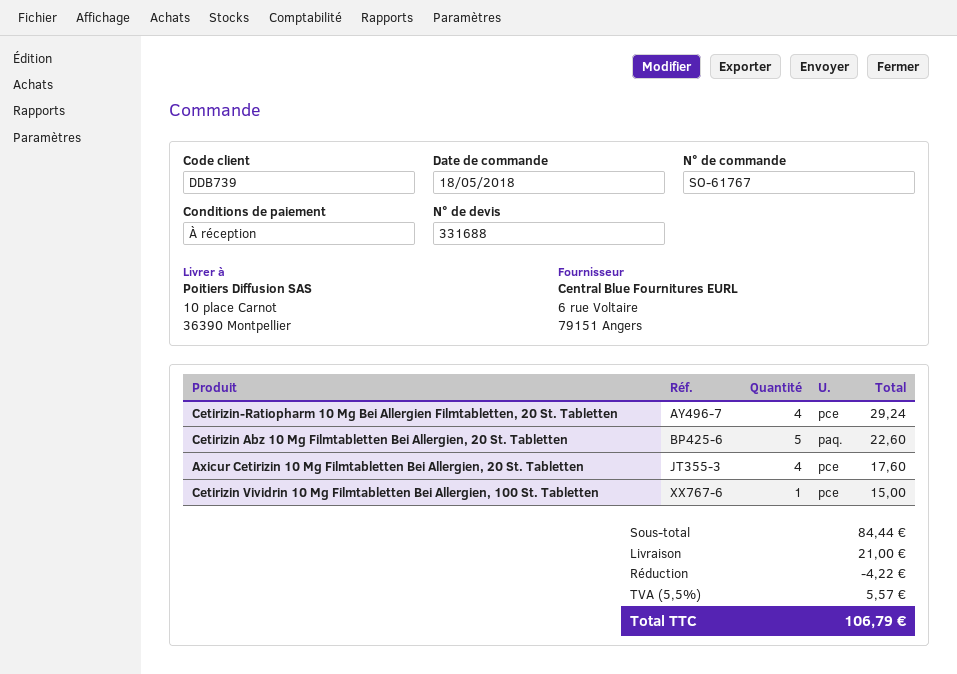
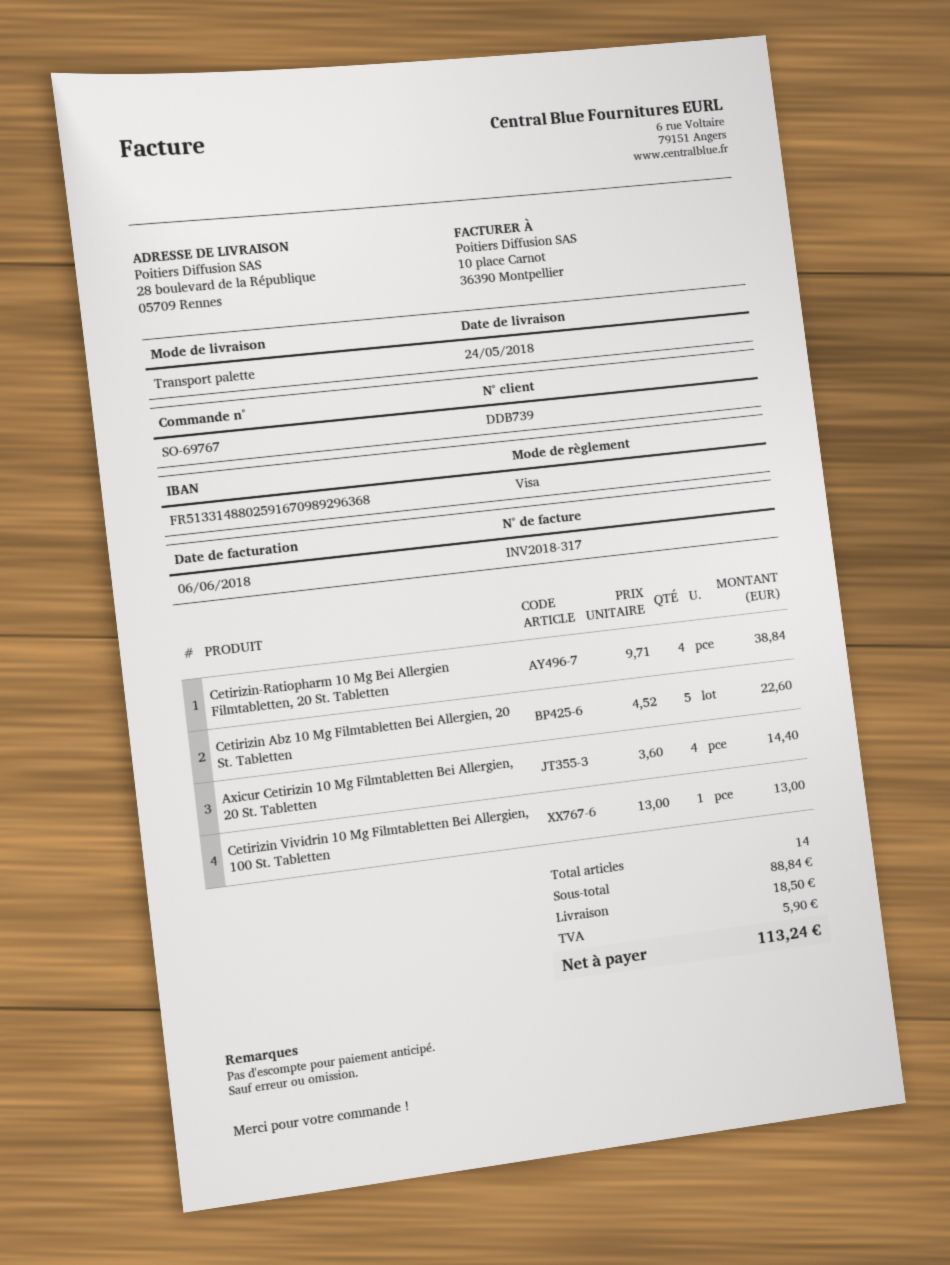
order number: SO-61767 -> SO-69767
ship to: 10 place Carnot, 36390 Montpellier -> 28 boulevard de la République, 05709 Rennes
Cetirizin-Ratiopharm 10 Mg Bei Allergien Filmtabletten, 20 St. Tabletten: 4 for 29.24 -> 4 for 38.84
Axicur Cetirizin 10 Mg Filmtabletten Bei Allergien, 20 St. Tabletten: 4 for 17.60 -> 4 for 14.40
Cetirizin Vividrin 10 Mg Filmtabletten Bei Allergien, 100 St. Tabletten: 1 for 15.00 -> 1 for 13.00
subtotal: 84.44 -> 88.84
discount: 4.22 -> none
shipping: 21.00 -> 18.50
tax: 5.57 -> 5.90
total: 106.79 -> 113.24

